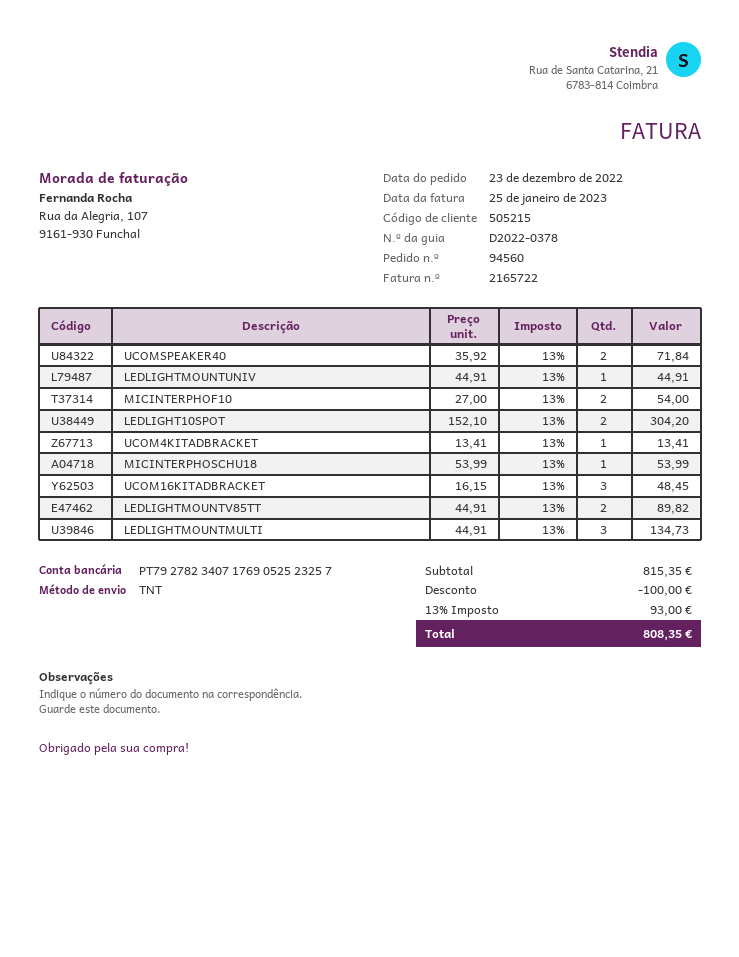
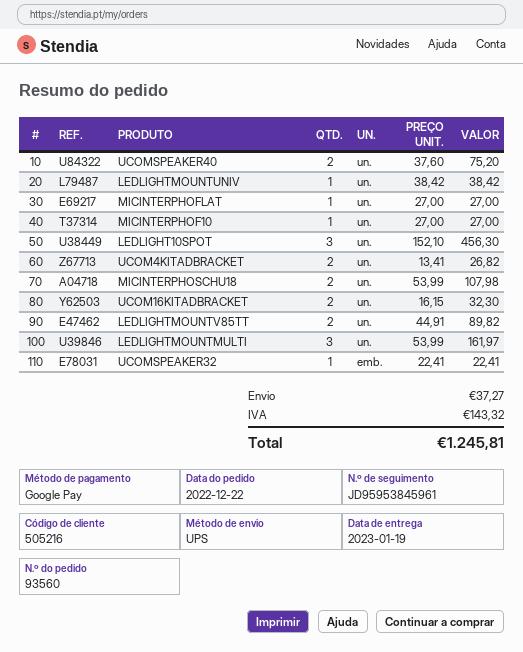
order number: 94560 -> 93560
order date: 2022-12-23 -> 2022-12-22
customer number: 505215 -> 505216
shipping method: TNT -> UPS
UCOMSPEAKER40: 2 x 35.92 = 71.84 -> 2 x 37.60 = 75.20
LEDLIGHTMOUNTUNIV: 1 x 44.91 = 44.91 -> 1 x 38.42 = 38.42
MICINTERPHOF10: 2 x 27.00 = 54.00 -> 1 x 27.00 = 27.00
LEDLIGHT10SPOT: 2 x 152.10 = 304.20 -> 3 x 152.10 = 456.30
UCOM4KITADBRACKET: 1 x 13.41 = 13.41 -> 2 x 13.41 = 26.82
MICINTERPHOSCHU18: 1 x 53.99 = 53.99 -> 2 x 53.99 = 107.98
UCOM16KITADBRACKET: 3 x 16.15 = 48.45 -> 2 x 16.15 = 32.30
LEDLIGHTMOUNTMULTI: 3 x 44.91 = 134.73 -> 3 x 53.99 = 161.97
MICINTERPHOFLAT: none -> 1 x 27.00 = 27.00
UCOMSPEAKER32: none -> 1 x 22.41 = 22.41
discount: 100.00 -> none
shipping: none -> 37.27
tax: 93.00 -> 143.32
total: 808.35 -> 1245.81

